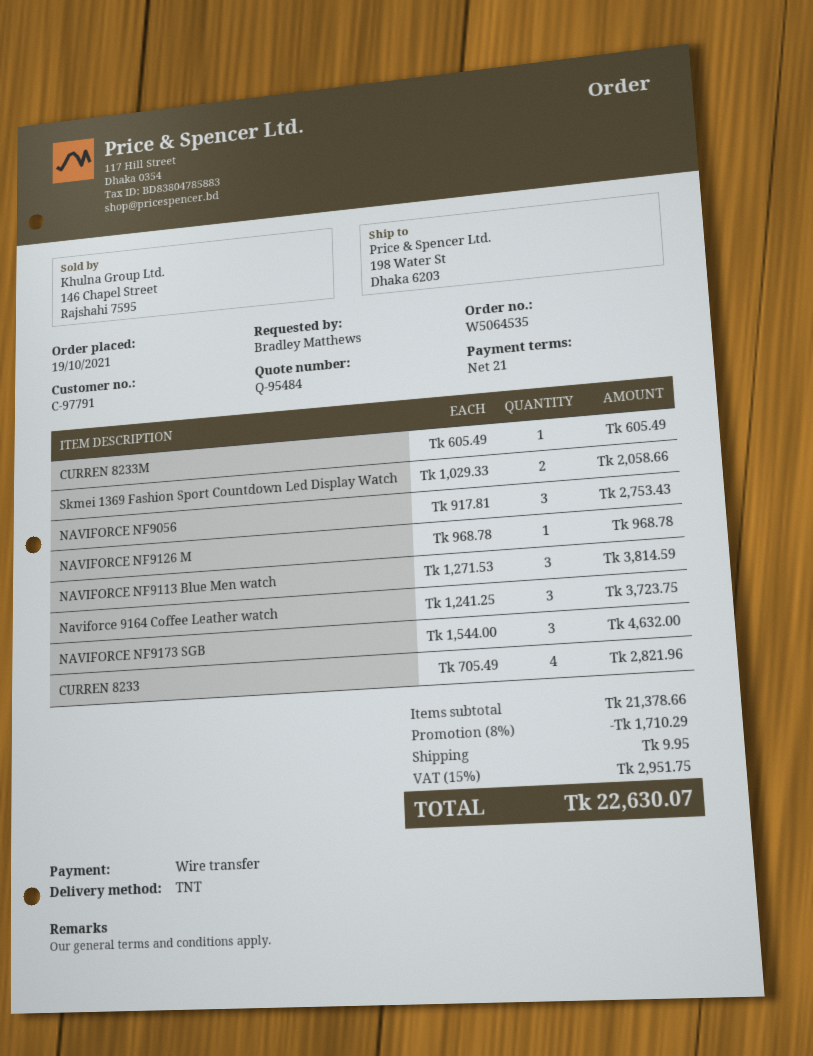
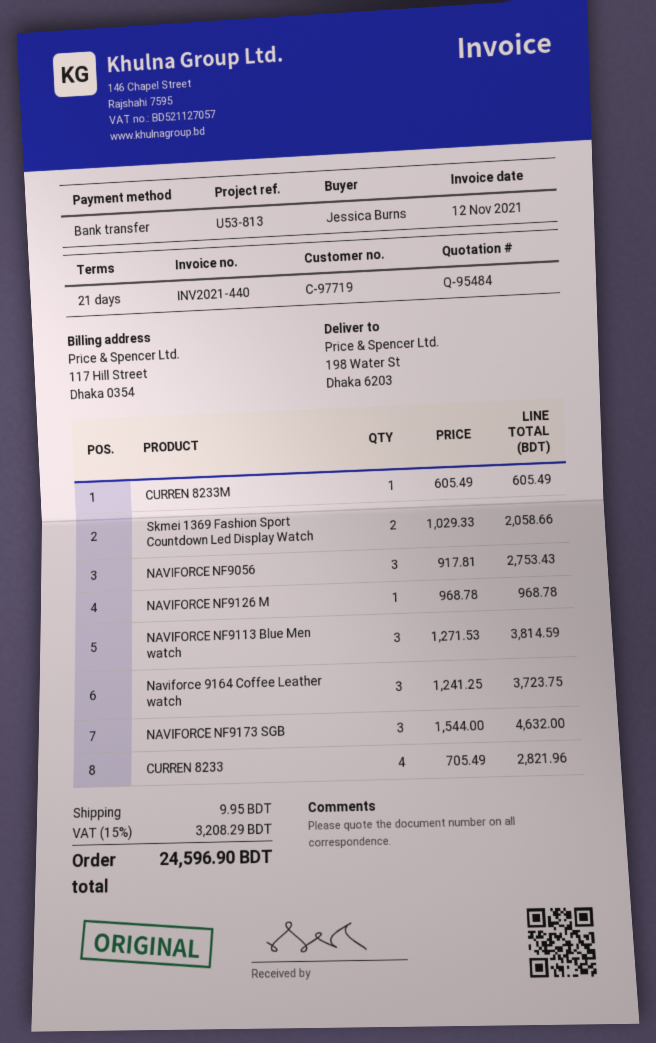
customer number: C-97791 -> C-97719
ordered by: Bradley Matthews -> Jessica Burns
discount: 8% = 1710.29 -> none
tax: 15% = 2951.75 -> 15% = 3208.29
total: 22630.07 -> 24596.90

